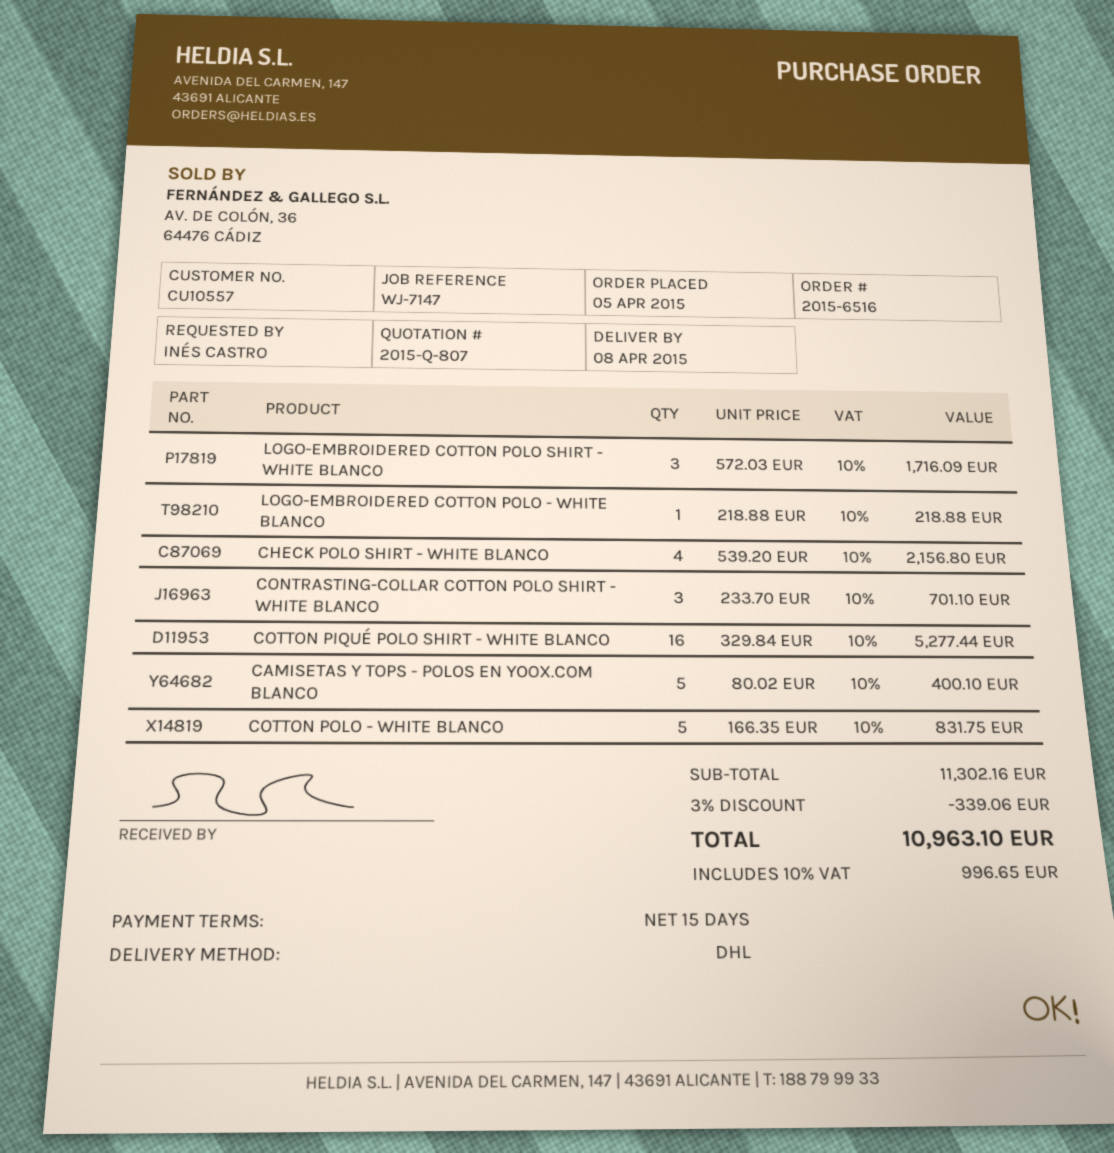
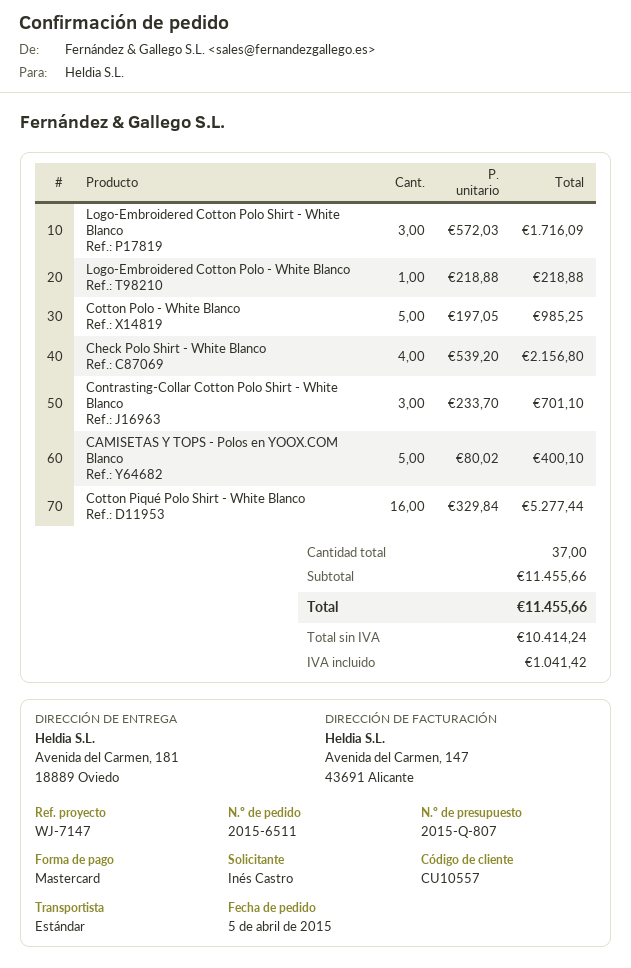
order number: 2015-6516 -> 2015-6511
shipping method: DHL -> standard
COTTON POLO - WHITE BLANCO: 5 x 166.35 = 831.75 -> 5 x 197.05 = 985.25
subtotal: 11302.16 -> 11455.66
discount: 3% = 339.06 -> none
tax: 996.65 -> 1041.42
total: 10963.10 -> 11455.66

